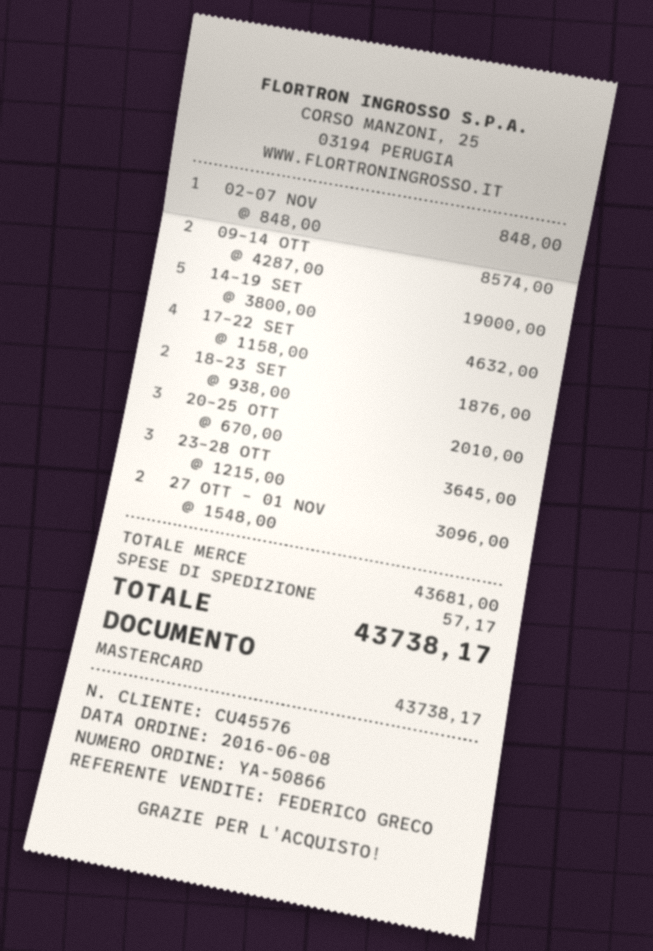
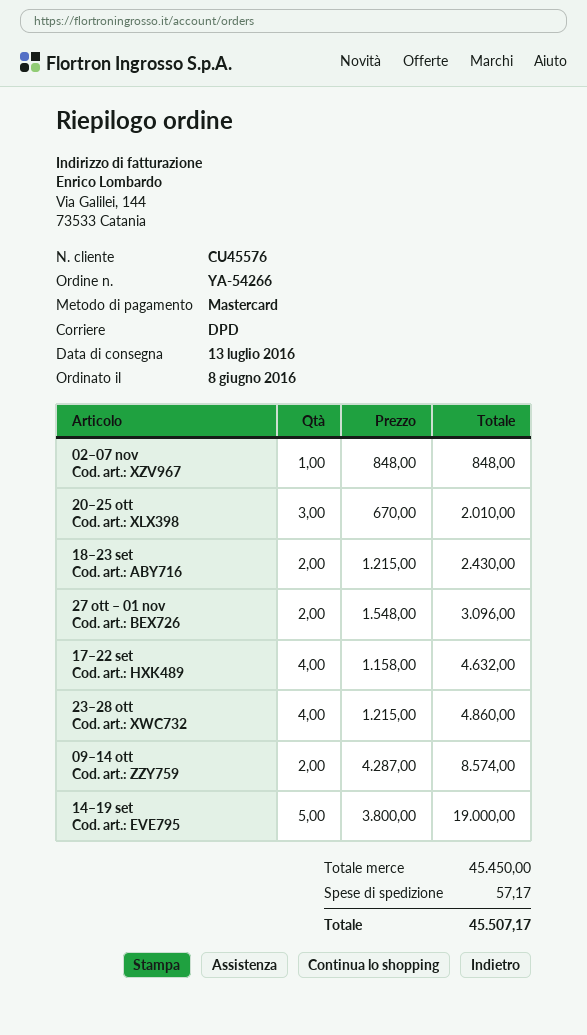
order number: YA-50866 -> YA-54266
18–23 SET: 2 x 938.00 = 1876.00 -> 2 x 1215.00 = 2430.00
23–28 OTT: 3 x 1215.00 = 3645.00 -> 4 x 1215.00 = 4860.00
subtotal: 43681.00 -> 45450.00
total: 43738.17 -> 45507.17

